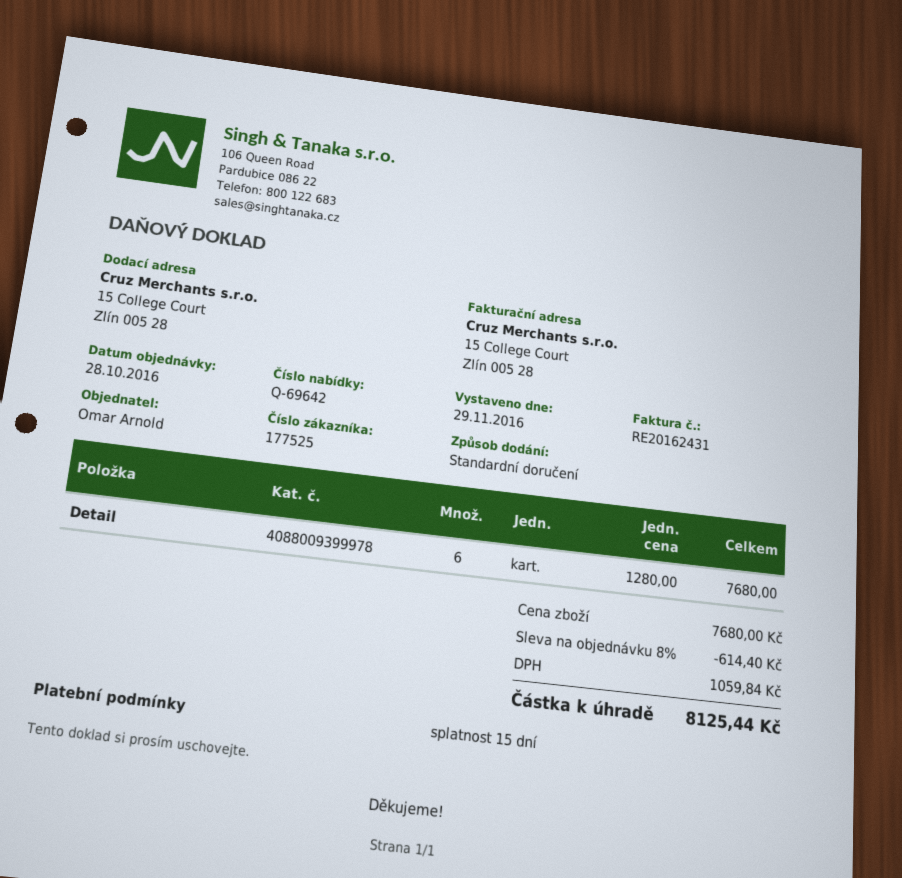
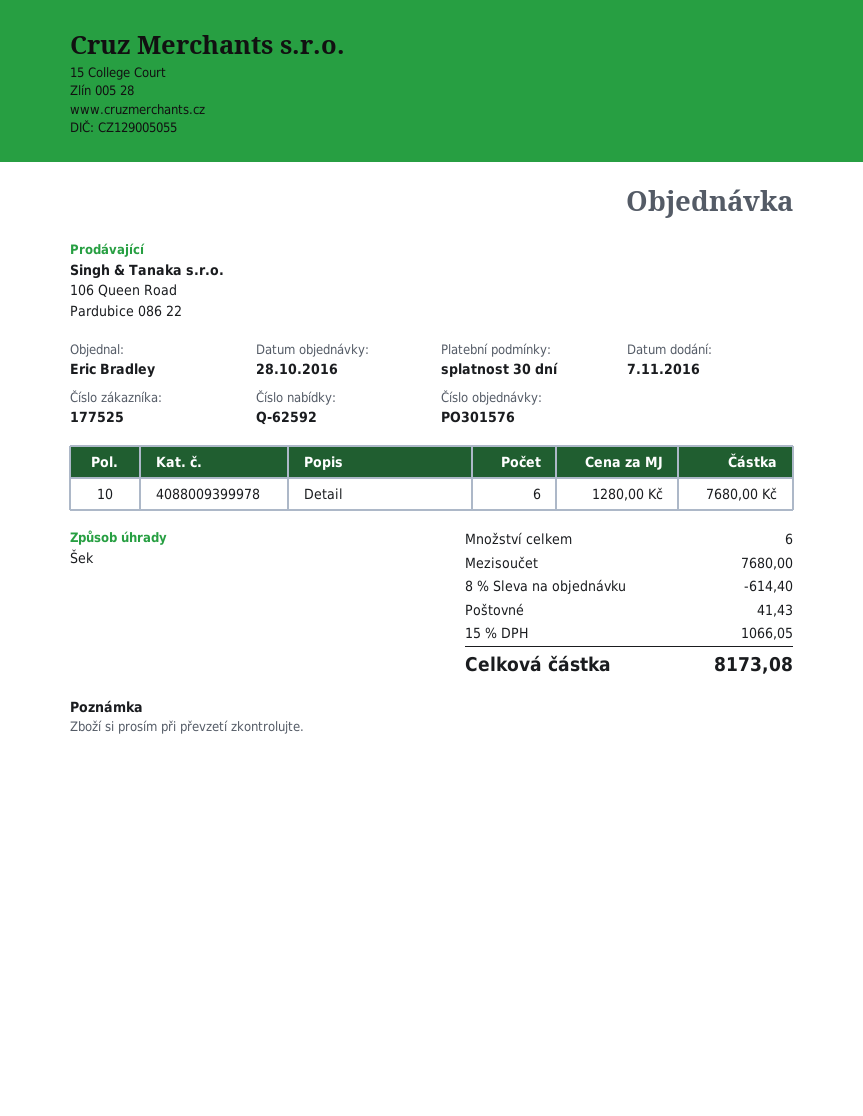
quote number: Q-69642 -> Q-62592
payment terms: 15 days -> 30 days
ordered by: Omar Arnold -> Eric Bradley
shipping: none -> 41.43
tax: 1059.84 -> 1066.05
total: 8125.44 -> 8173.08

